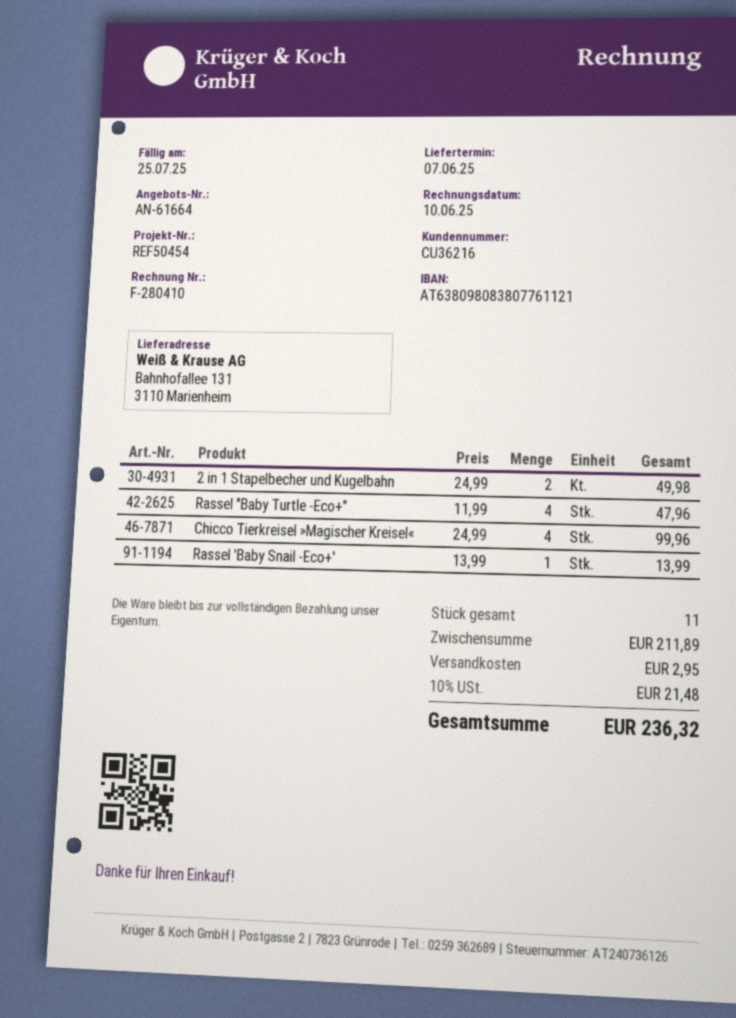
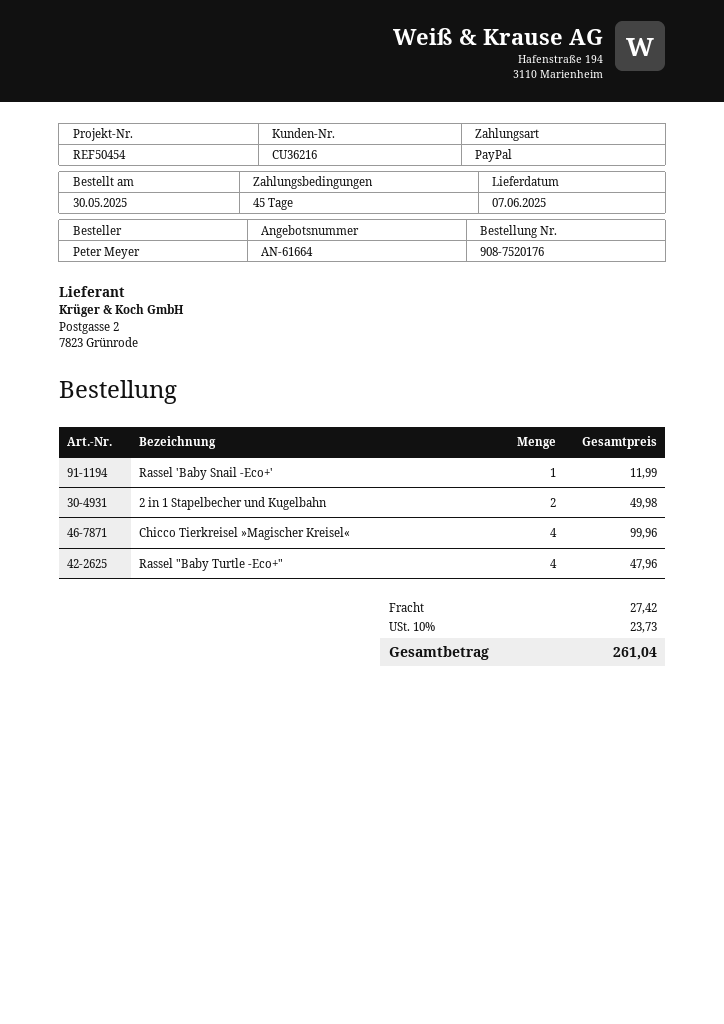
Rassel 'Baby Snail -Eco+': 1 for 13.99 -> 1 for 11.99
shipping: 2.95 -> 27.42
tax: 10% = 21.48 -> 10% = 23.73
total: 236.32 -> 261.04

